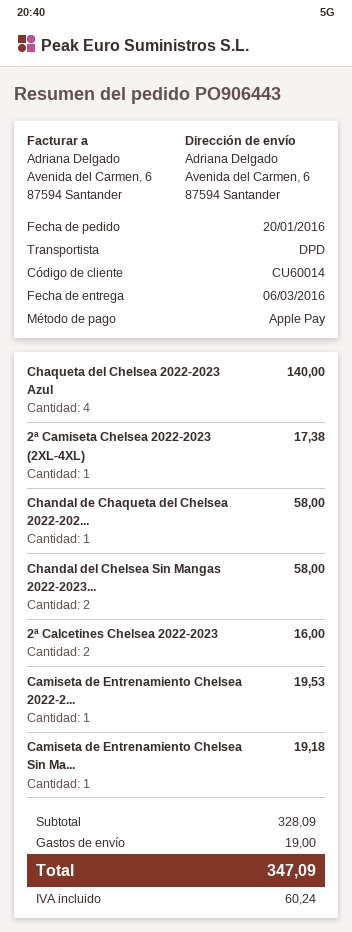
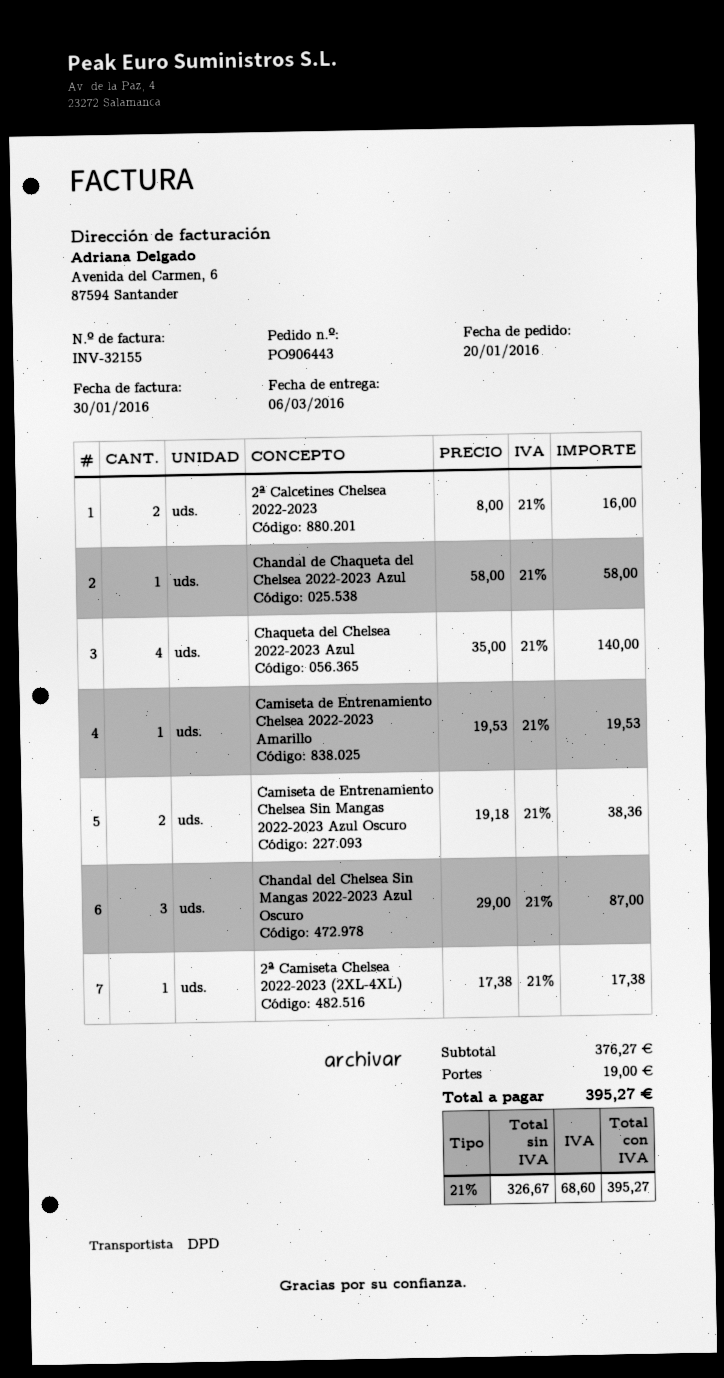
Chandal del Chelsea Sin Mangas 2022-2023...: 2 for 58.00 -> 3 for 87.00
Camiseta de Entrenamiento Chelsea Sin Ma...: 1 for 19.18 -> 2 for 38.36
subtotal: 328.09 -> 376.27
tax: 60.24 -> 68.60
total: 347.09 -> 395.27

